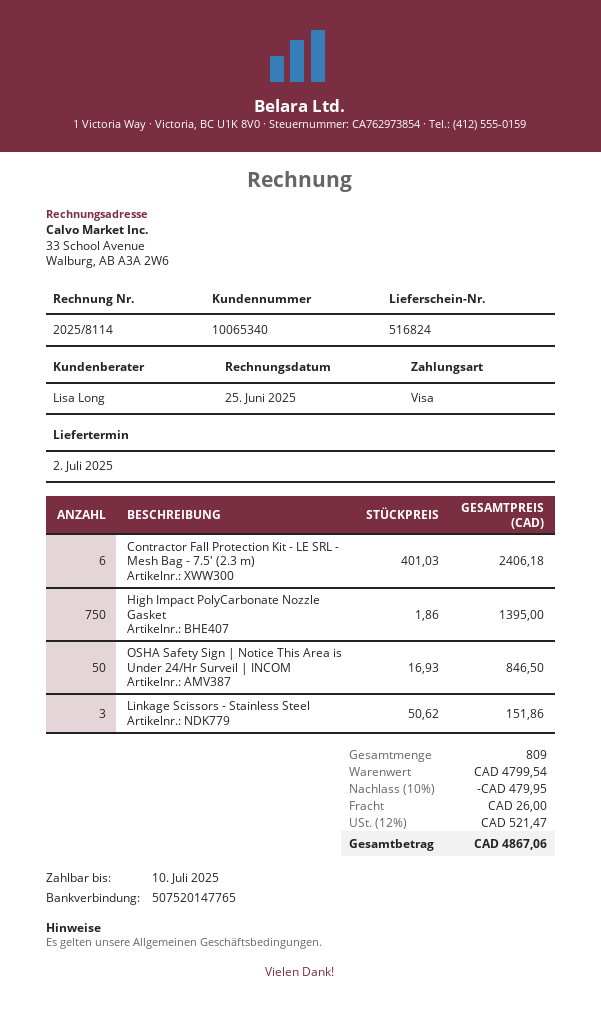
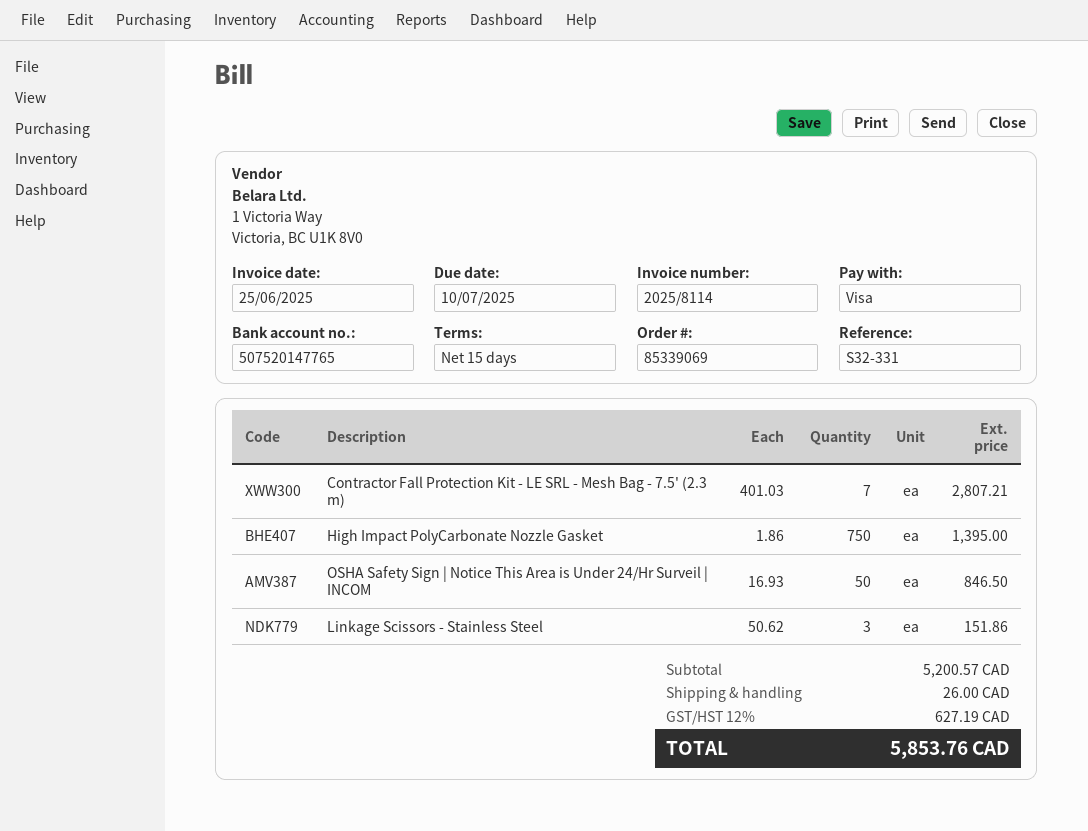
Contractor Fall Protection Kit - LE SRL - Mesh Bag - 7.5' (2.3 m): 6 x 401.03 = 2406.18 -> 7 x 401.03 = 2807.21
subtotal: 4799.54 -> 5200.57
discount: 10% = 479.95 -> none
tax: 12% = 521.47 -> 12% = 627.19
total: 4867.06 -> 5853.76

